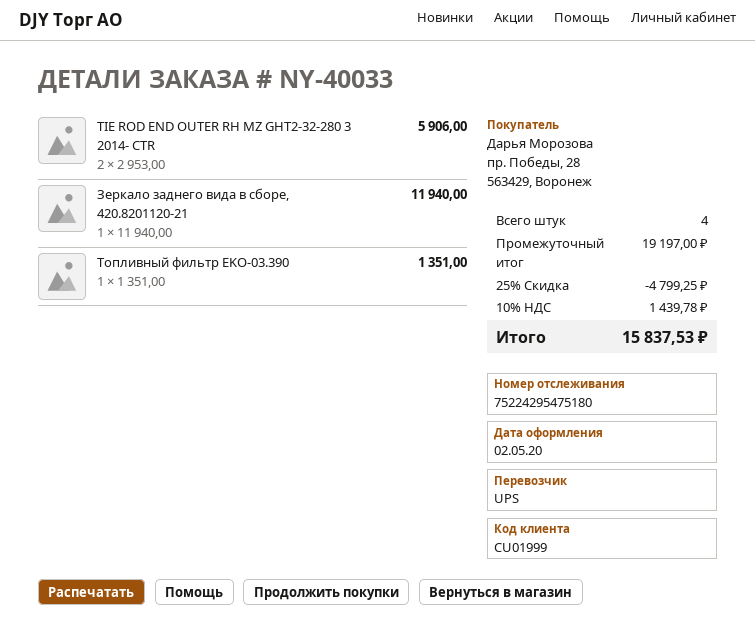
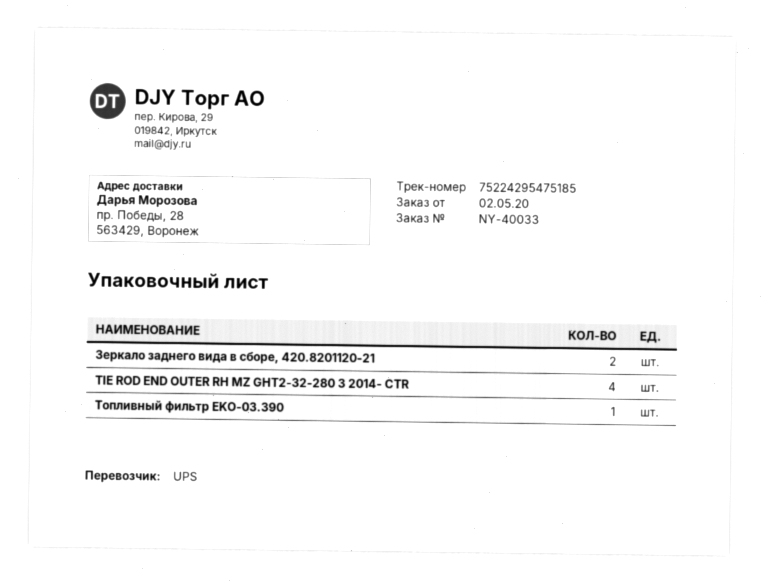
tracking number: 75224295475180 -> 75224295475185
TIE ROD END OUTER RH MZ GHT2-32-280 3 2014- CTR: 2 -> 4
Зеркало заднего вида в сборе, 420.8201120-21: 1 -> 2

